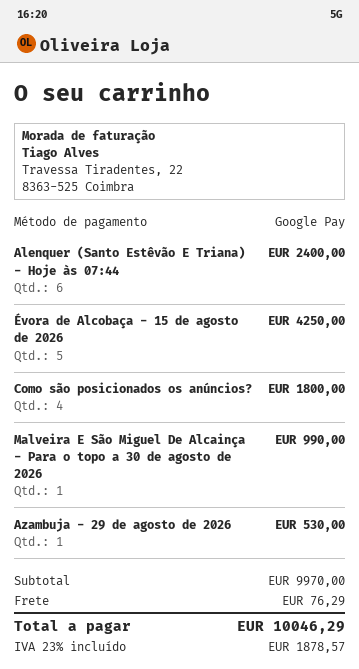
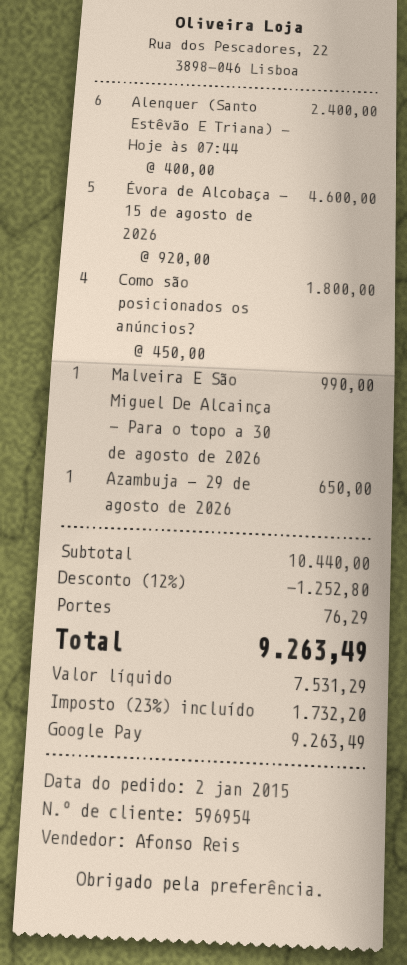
Évora de Alcobaça - 15 de agosto de 2026: 5 for 4250.00 -> 5 for 4600.00
Azambuja - 29 de agosto de 2026: 1 for 530.00 -> 1 for 650.00
subtotal: 9970.00 -> 10440.00
discount: none -> 12% = 1252.80
tax: 23% = 1878.57 -> 23% = 1732.20
total: 10046.29 -> 9263.49

